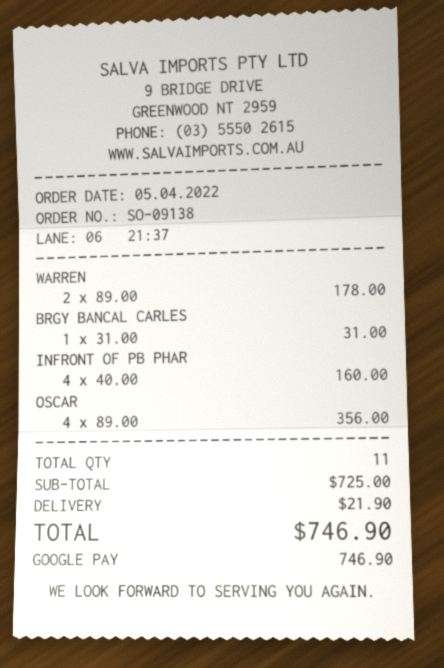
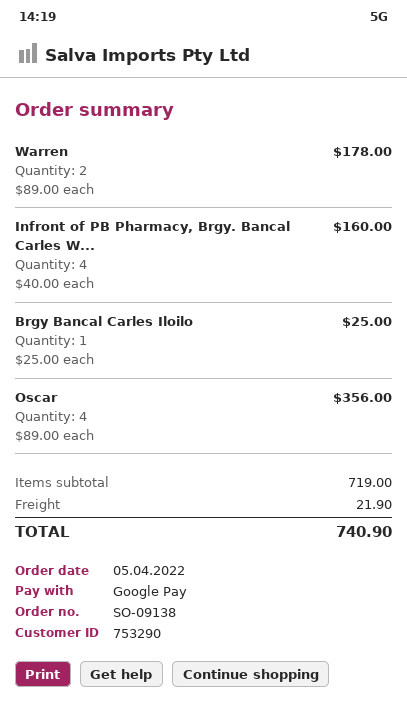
BRGY BANCAL CARLES: 1 x 31.00 = 31.00 -> 1 x 25.00 = 25.00
subtotal: 725.00 -> 719.00
total: 746.90 -> 740.90

